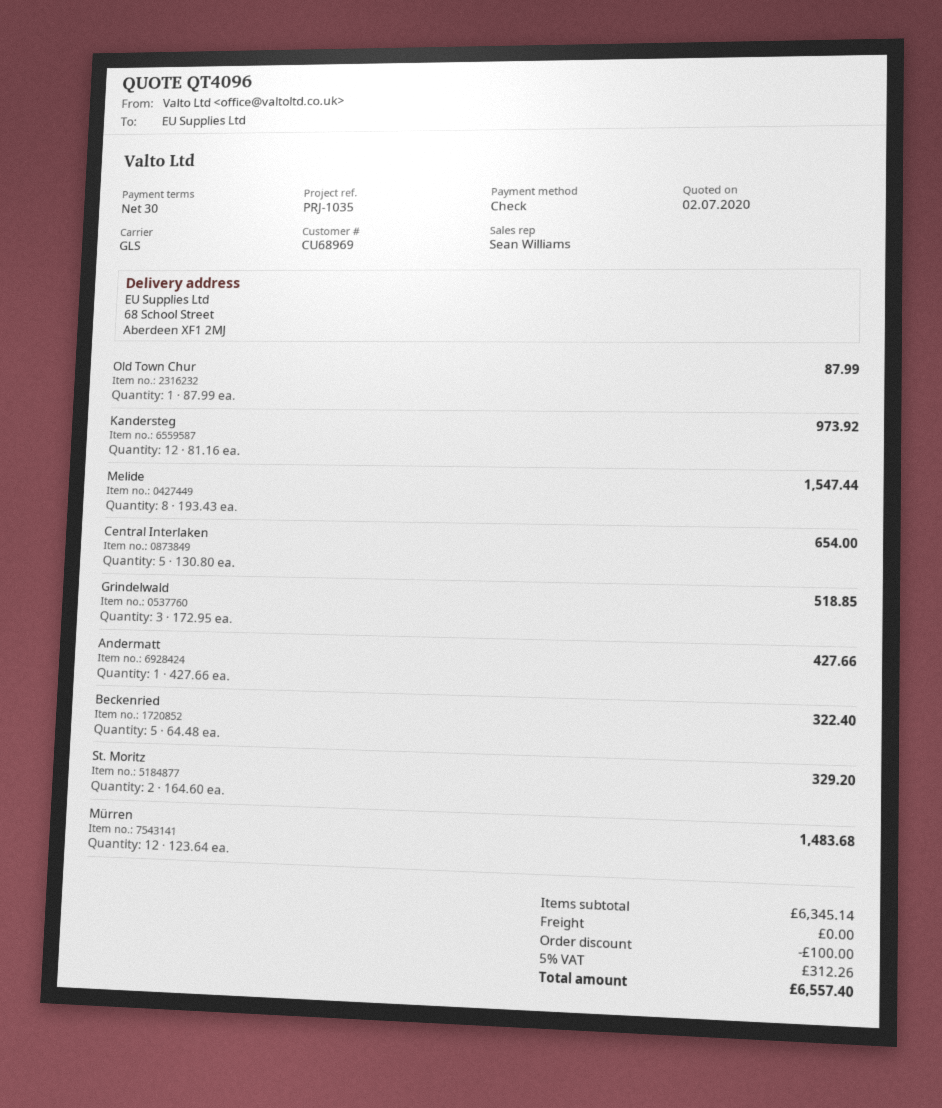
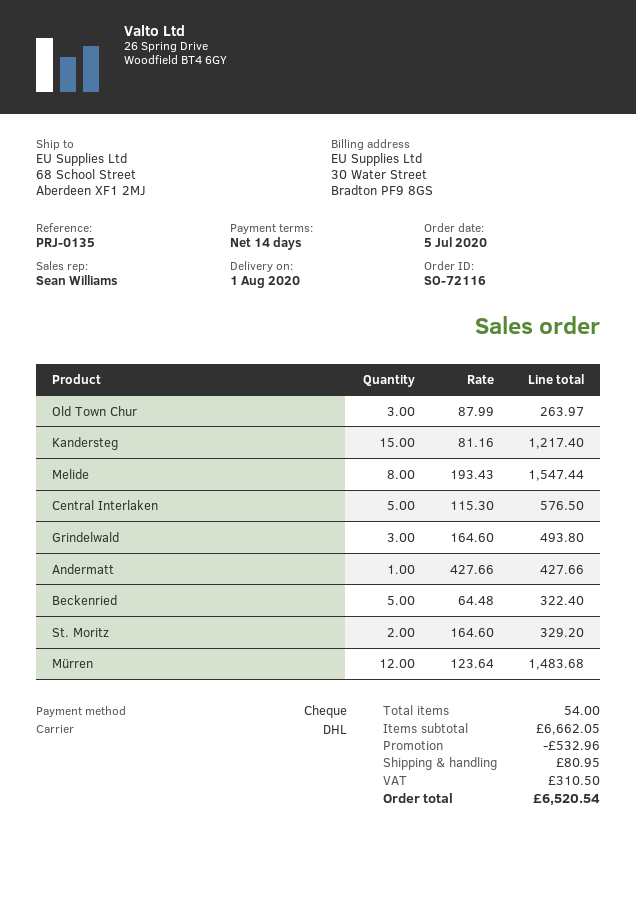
payment terms: 30 days -> 14 days
reference: PRJ-1035 -> PRJ-0135
shipping method: GLS -> DHL
Old Town Chur: 1 x 87.99 = 87.99 -> 3 x 87.99 = 263.97
Kandersteg: 12 x 81.16 = 973.92 -> 15 x 81.16 = 1217.40
Central Interlaken: 5 x 130.80 = 654.00 -> 5 x 115.30 = 576.50
Grindelwald: 3 x 172.95 = 518.85 -> 3 x 164.60 = 493.80
subtotal: 6345.14 -> 6662.05
discount: 100.00 -> 532.96
shipping: 0.00 -> 80.95
tax: 312.26 -> 310.50
total: 6557.40 -> 6520.54

